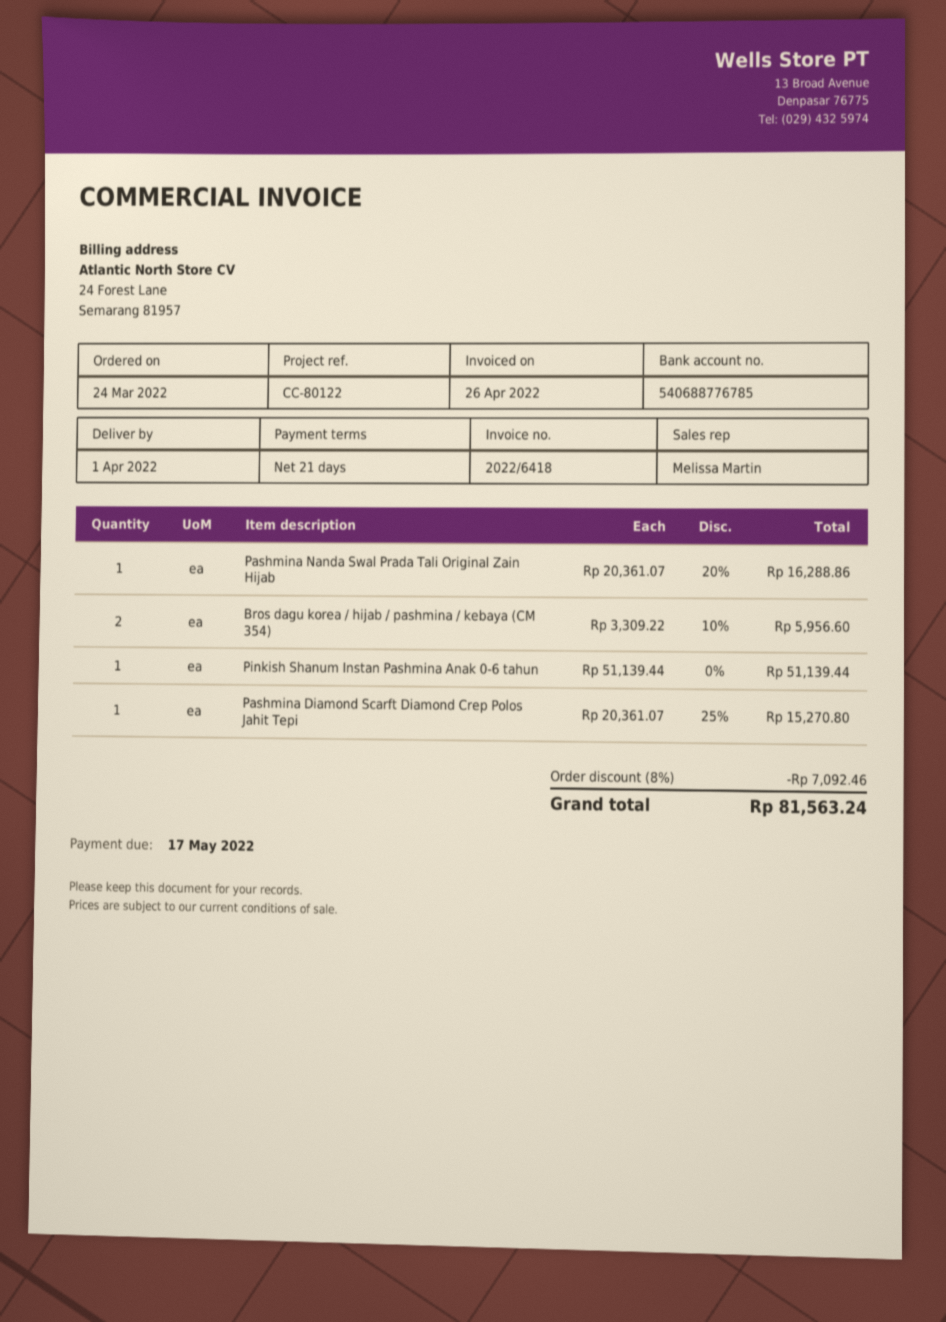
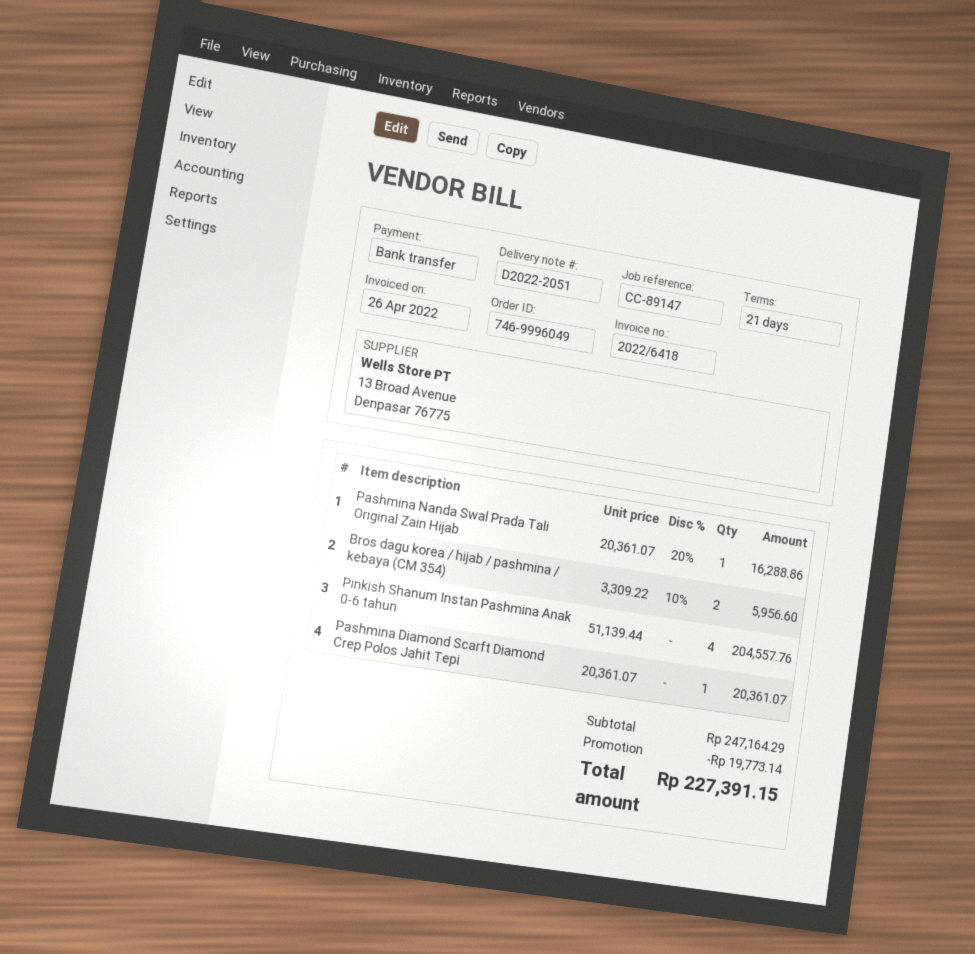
reference: CC-80122 -> CC-89147
Pinkish Shanum Instan Pashmina Anak 0-6 tahun: 1 x 51139.44 = 51139.44 -> 4 x 51139.44 = 204557.76
Pashmina Diamond Scarft Diamond Crep Polos Jahit Tepi: 1 x 20361.07 - 25% = 15270.80 -> 1 x 20361.07 = 20361.07
discount: 7092.46 -> 19773.14
total: 81563.24 -> 227391.15

